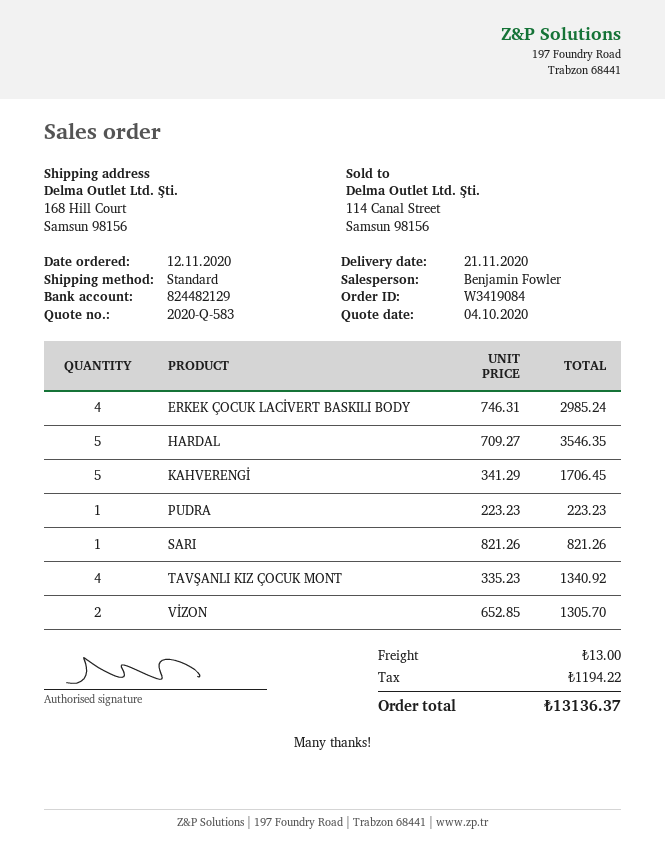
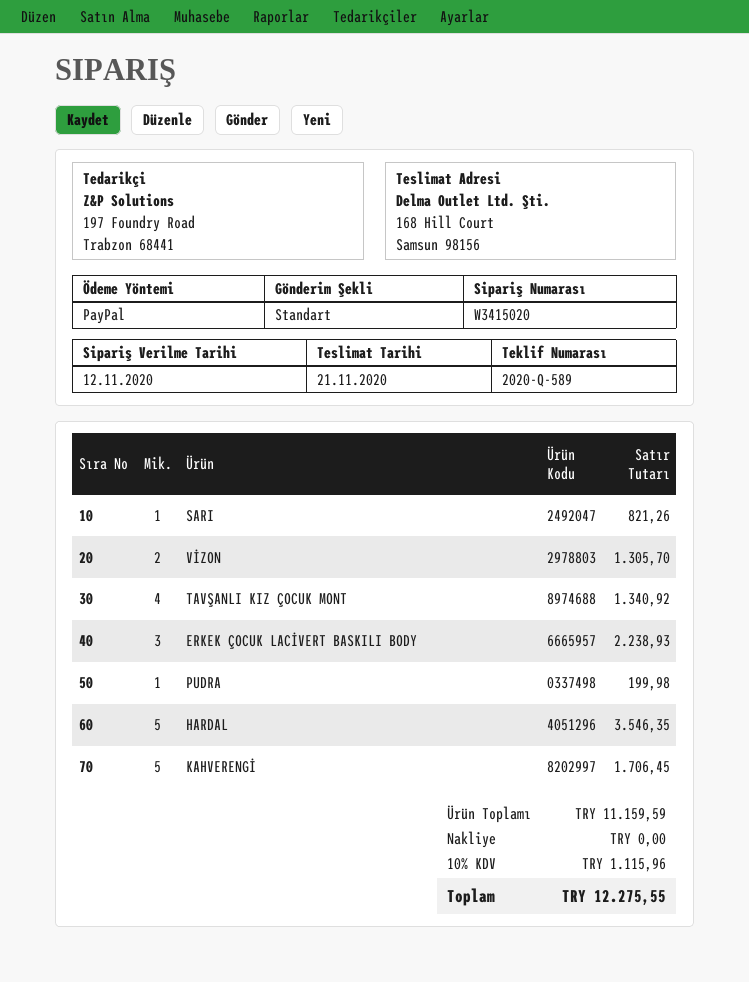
quote number: 2020-Q-583 -> 2020-Q-589
order number: W3419084 -> W3415020
ERKEK ÇOCUK LACİVERT BASKILI BODY: 4 for 2985.24 -> 3 for 2238.93
PUDRA: 1 for 223.23 -> 1 for 199.98
shipping: 13.00 -> 0.00
tax: 1194.22 -> 1115.96
total: 13136.37 -> 12275.55

